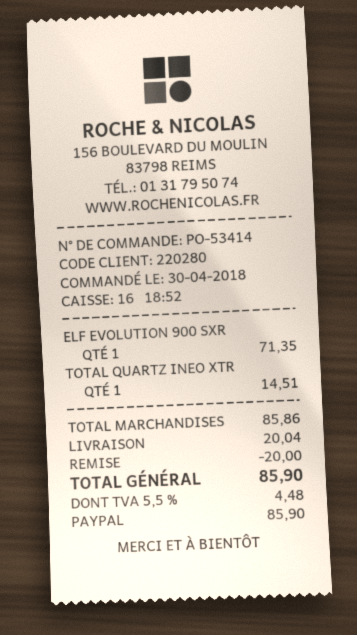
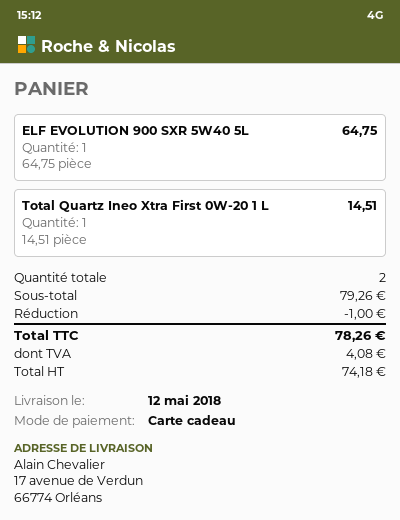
payment method: PayPal -> gift card
ELF EVOLUTION 900 SXR: 1 for 71.35 -> 1 for 64.75
subtotal: 85.86 -> 79.26
discount: 20.00 -> 1.00
shipping: 20.04 -> none
tax: 4.48 -> 4.08
total: 85.90 -> 78.26

